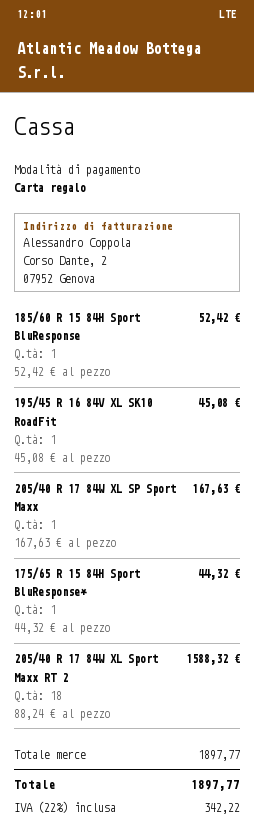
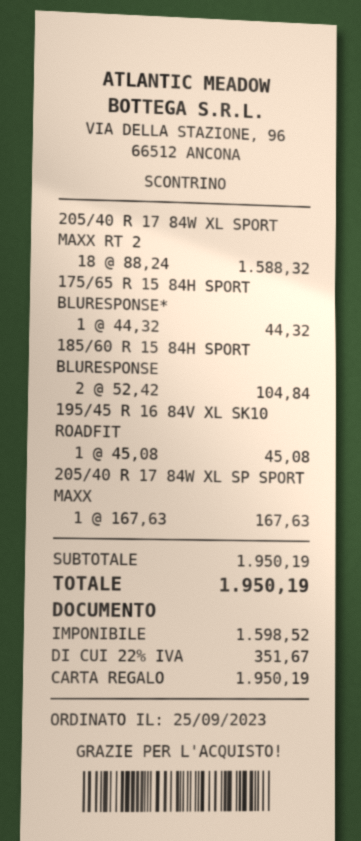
185/60 R 15 84H Sport BluResponse: 1 x 52.42 = 52.42 -> 2 x 52.42 = 104.84
subtotal: 1897.77 -> 1950.19
tax: 22% = 342.22 -> 22% = 351.67
total: 1897.77 -> 1950.19

